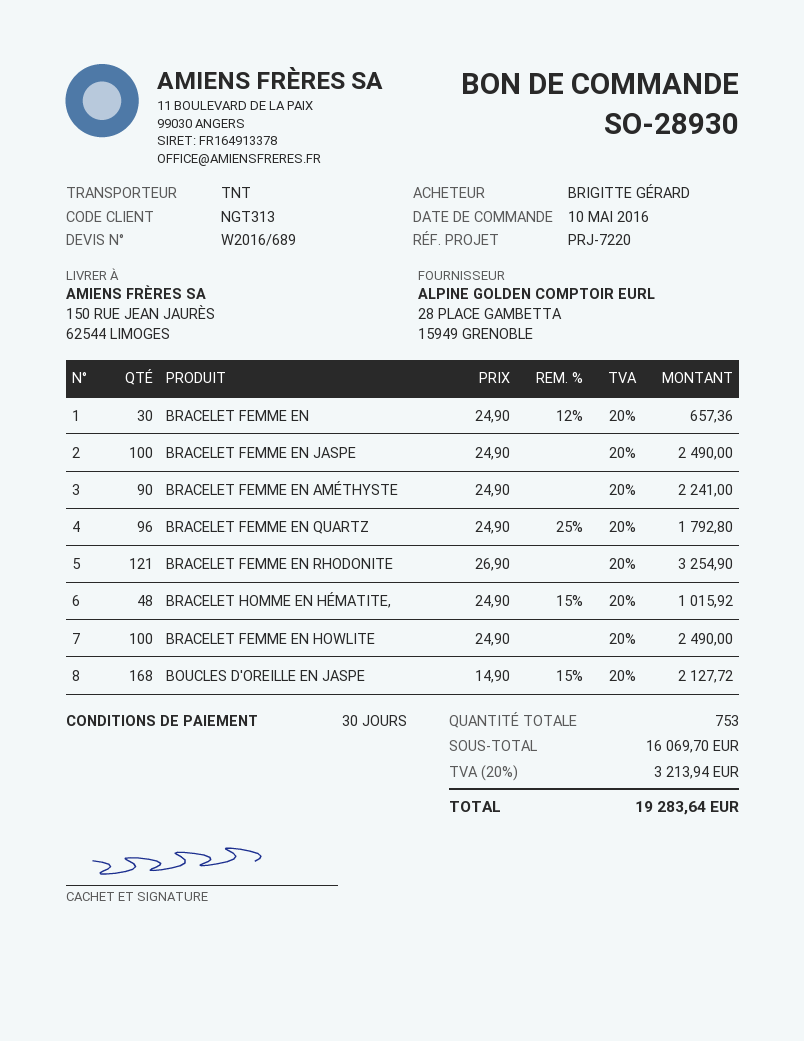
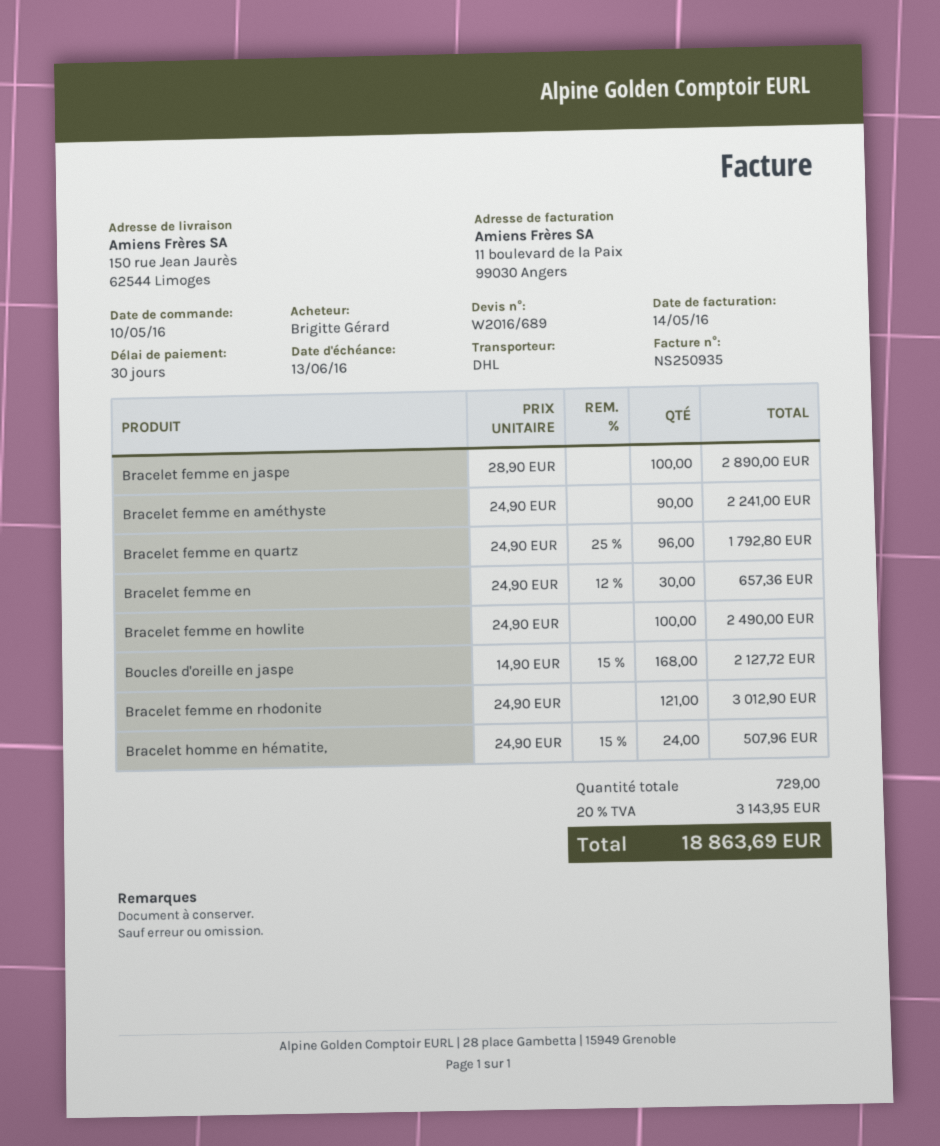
shipping method: TNT -> DHL
BRACELET FEMME EN JASPE: 100 x 24.90 = 2490.00 -> 100 x 28.90 = 2890.00
BRACELET FEMME EN RHODONITE: 121 x 26.90 = 3254.90 -> 121 x 24.90 = 3012.90
BRACELET HOMME EN HÉMATITE,: 48 x 24.90 - 15% = 1015.92 -> 24 x 24.90 - 15% = 507.96
total quantity: 753 -> 729
tax: 20% = 3213.94 -> 20% = 3143.95
total: 19283.64 -> 18863.69

